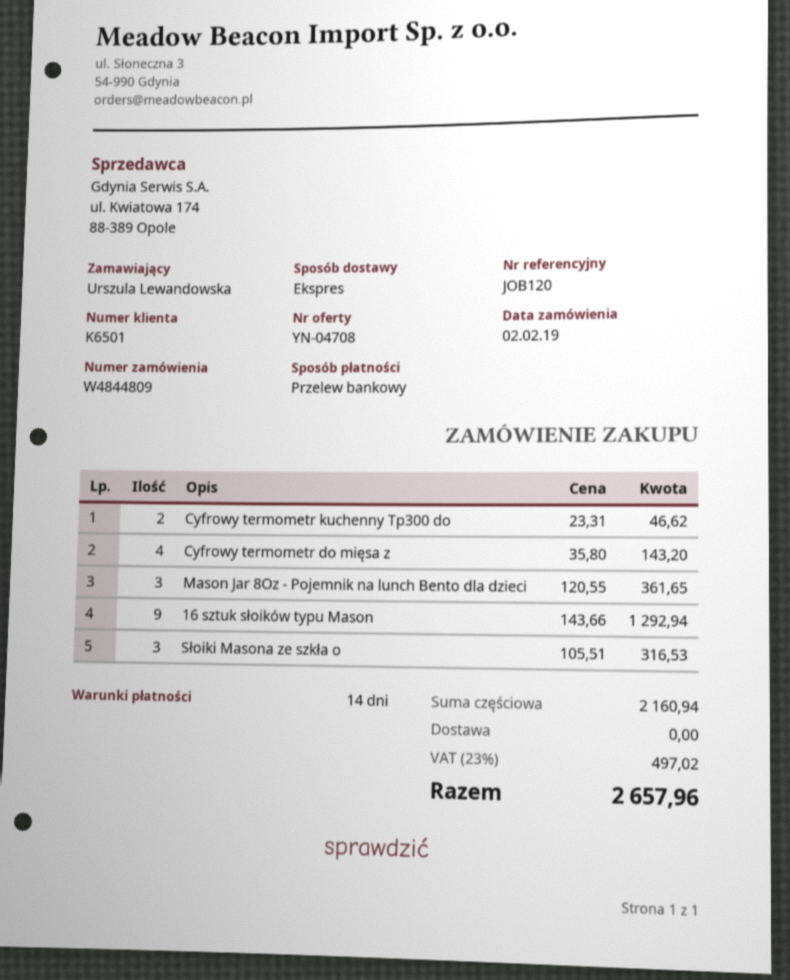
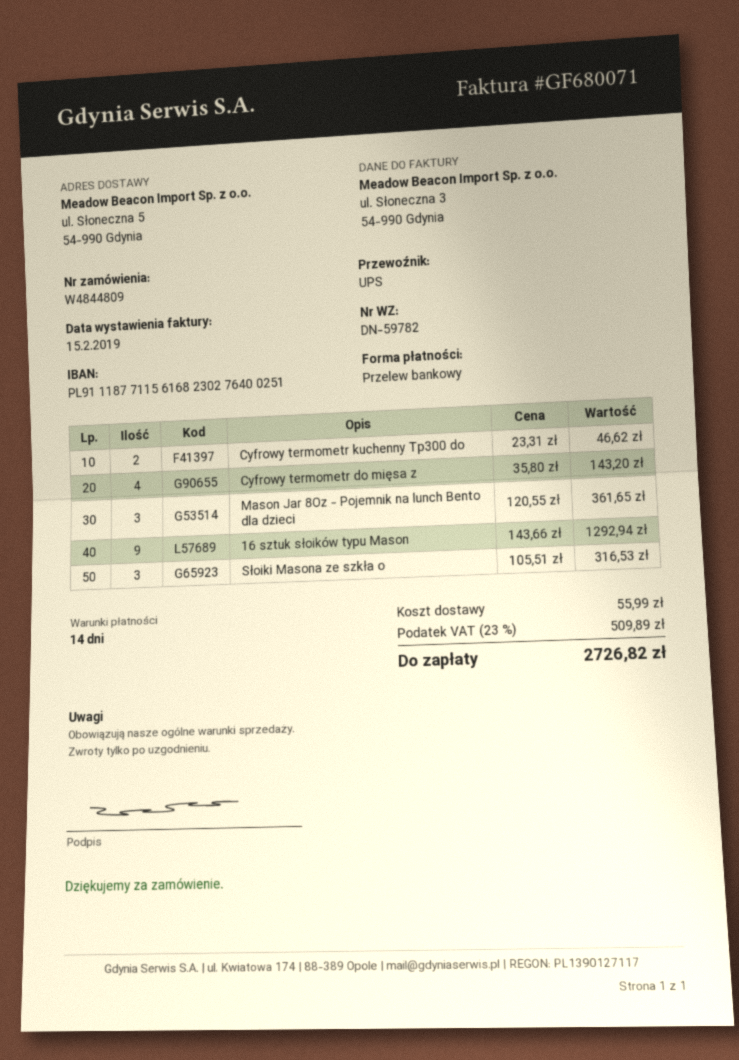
shipping method: express -> UPS
shipping: 0.00 -> 55.99
tax: 23% = 497.02 -> 23% = 509.89
total: 2657.96 -> 2726.82

